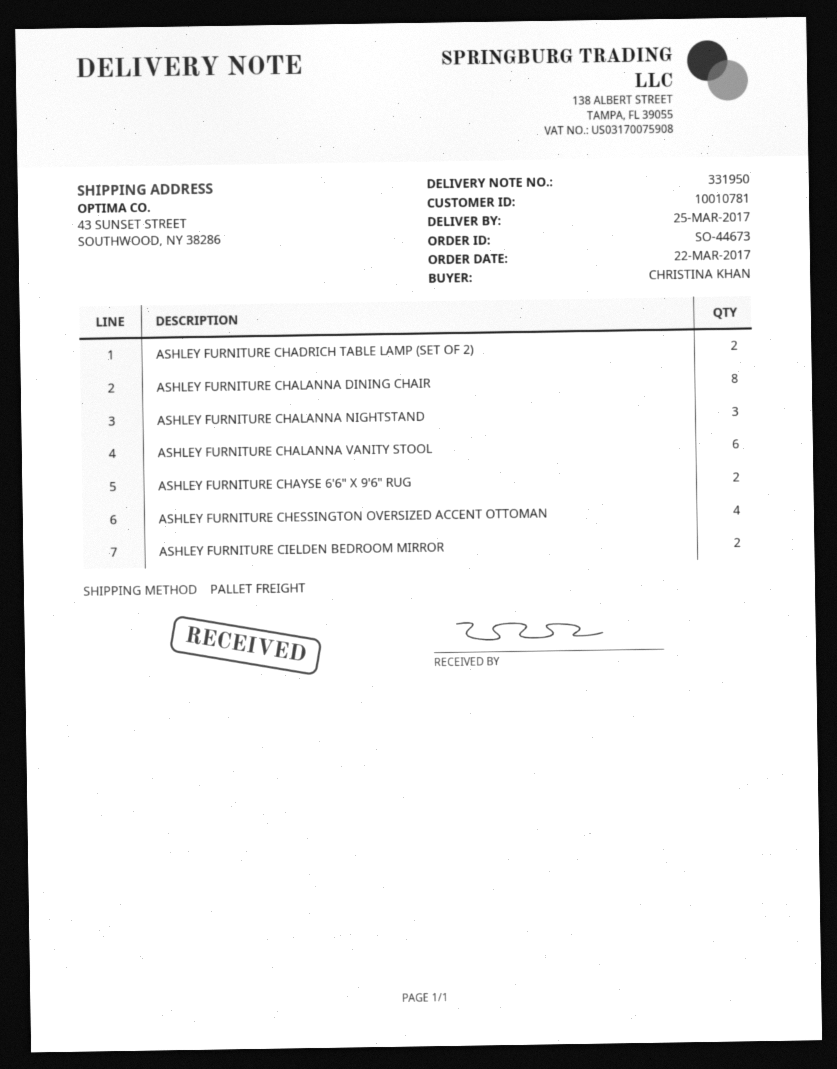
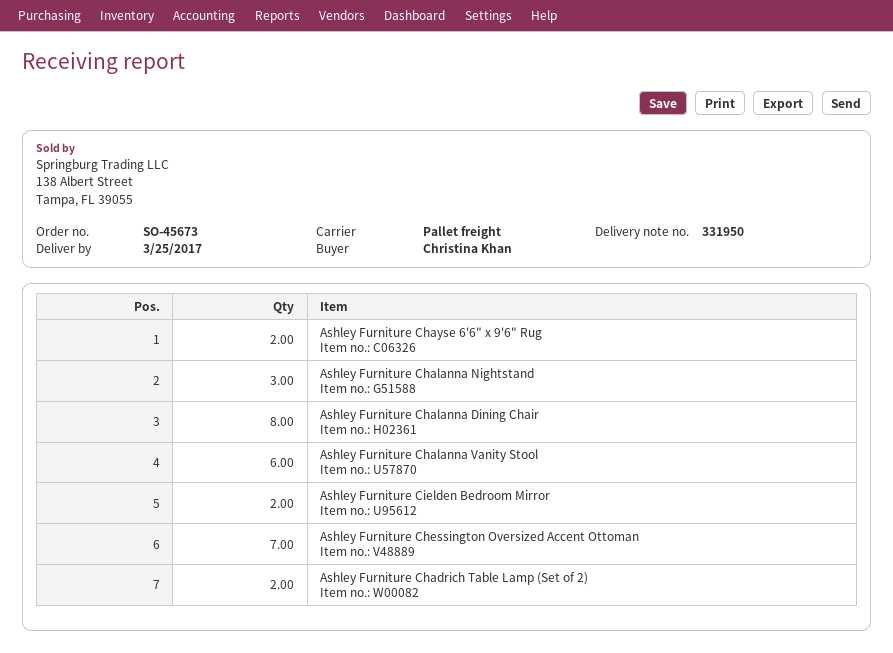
order number: SO-44673 -> SO-45673
ASHLEY FURNITURE CHESSINGTON OVERSIZED ACCENT OTTOMAN: 4 -> 7

